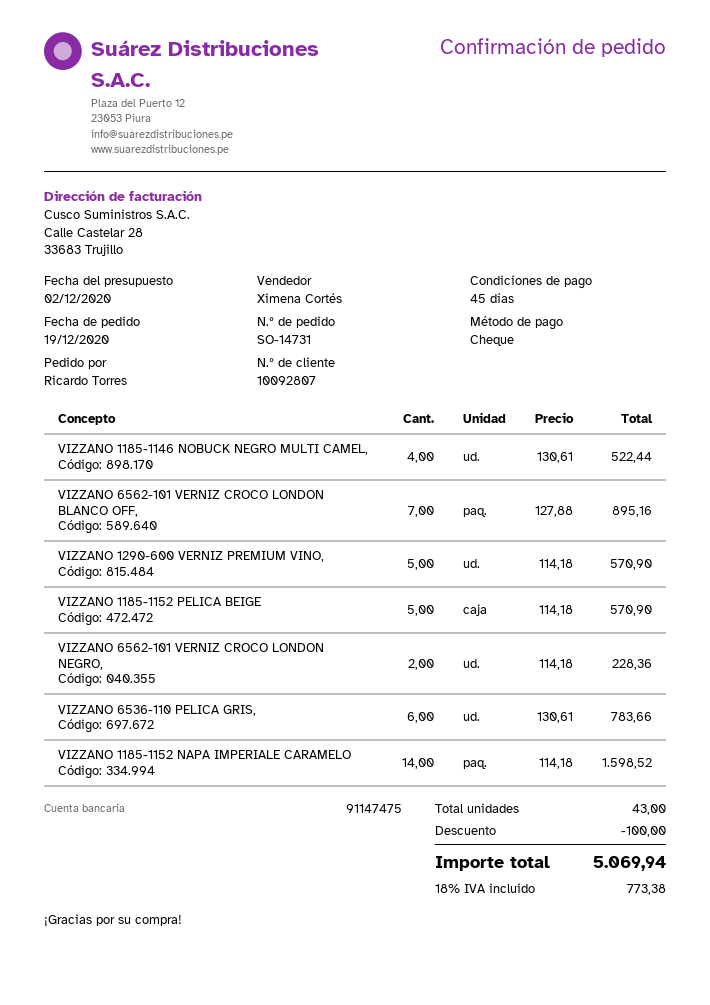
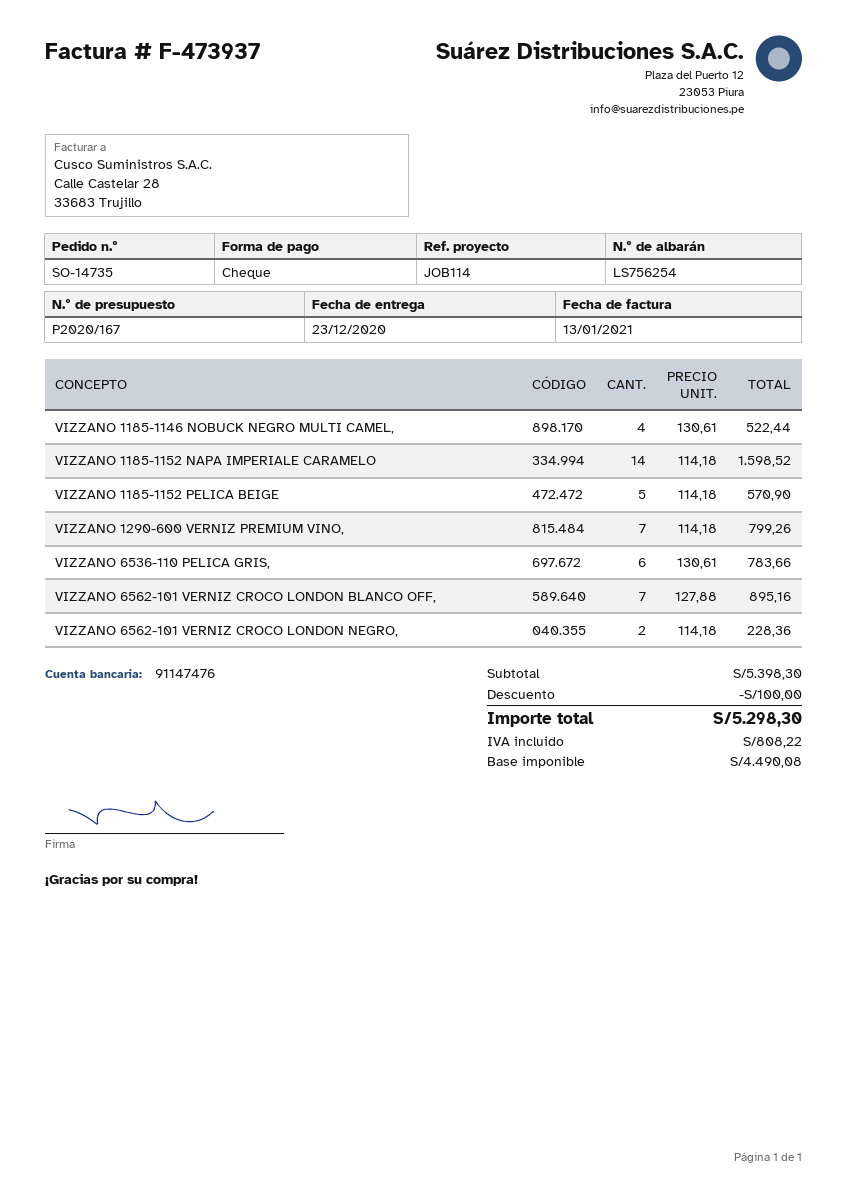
order number: SO-14731 -> SO-14735
bank account: 91147475 -> 91147476
VIZZANO 1290-600 VERNIZ PREMIUM VINO,: 5 x 114.18 = 570.90 -> 7 x 114.18 = 799.26
tax: 773.38 -> 808.22
total: 5069.94 -> 5298.30

